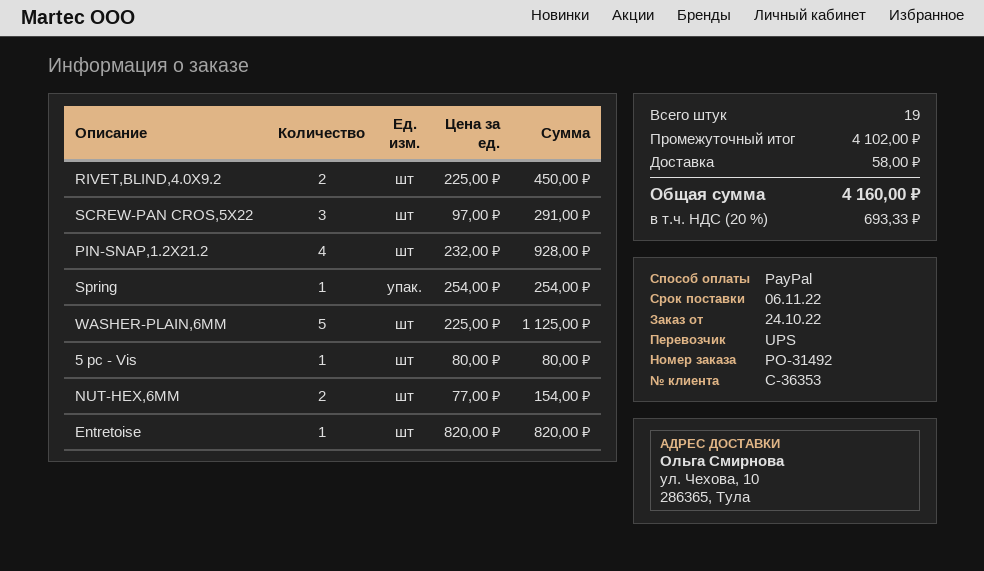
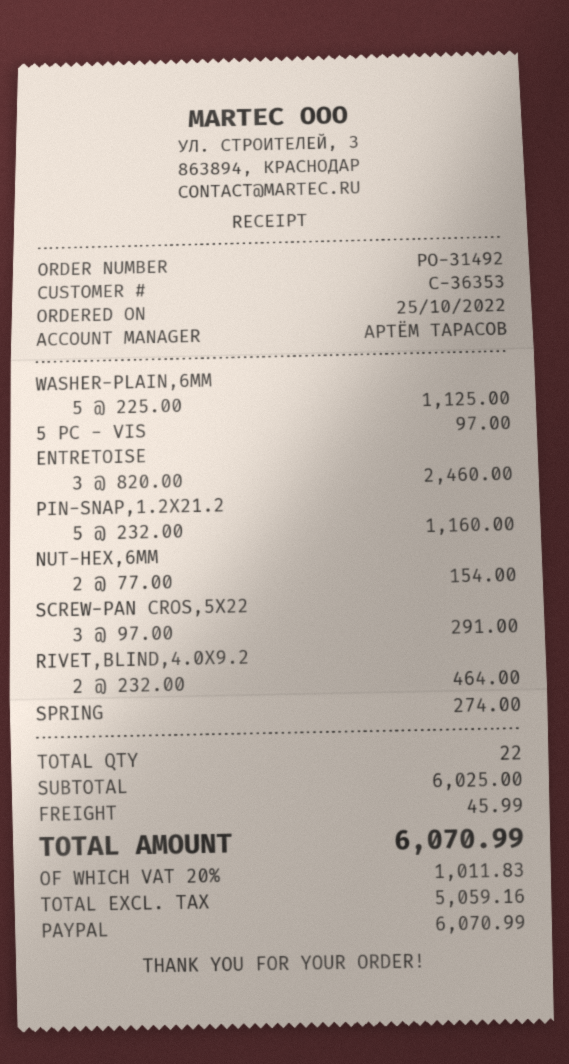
order date: 2022-10-24 -> 2022-10-25
RIVET,BLIND,4.0X9.2: 2 x 225.00 = 450.00 -> 2 x 232.00 = 464.00
PIN-SNAP,1.2X21.2: 4 x 232.00 = 928.00 -> 5 x 232.00 = 1160.00
Spring: 1 x 254.00 = 254.00 -> 1 x 274.00 = 274.00
5 pc - Vis: 1 x 80.00 = 80.00 -> 1 x 97.00 = 97.00
Entretoise: 1 x 820.00 = 820.00 -> 3 x 820.00 = 2460.00
total quantity: 19 -> 22
subtotal: 4102.00 -> 6025.00
shipping: 58.00 -> 45.99
tax: 20% = 693.33 -> 20% = 1011.83
total: 4160.00 -> 6070.99

